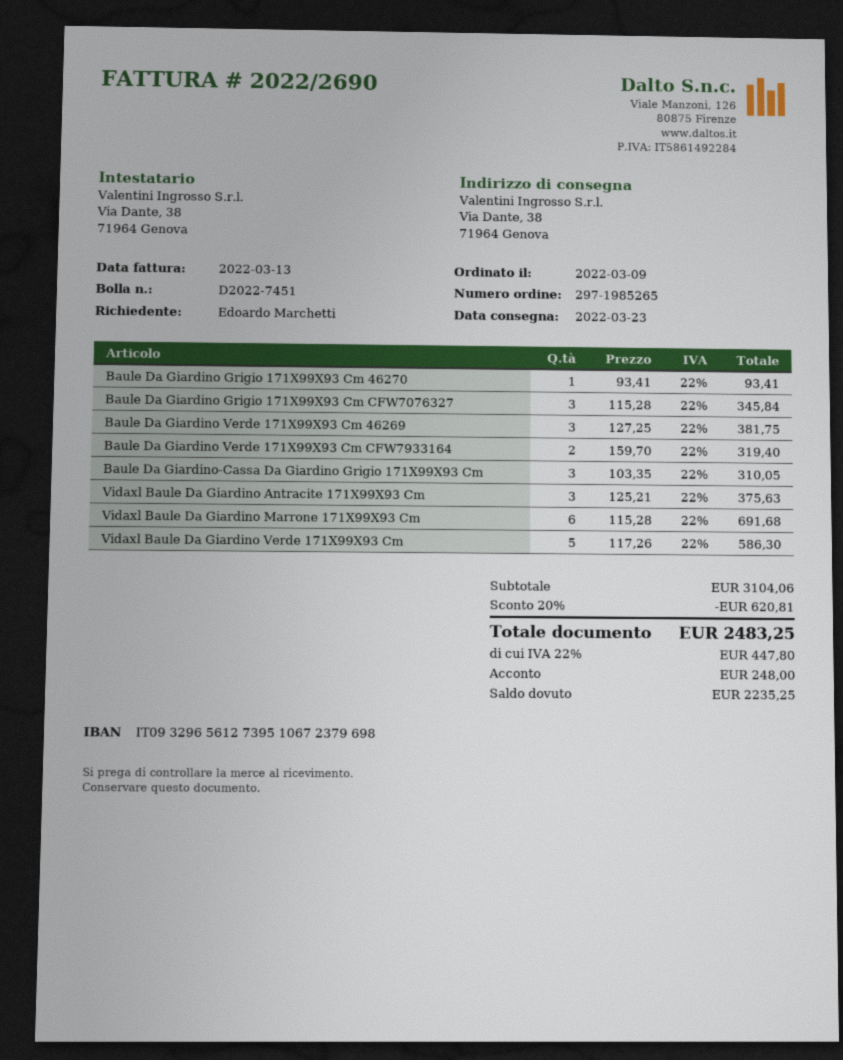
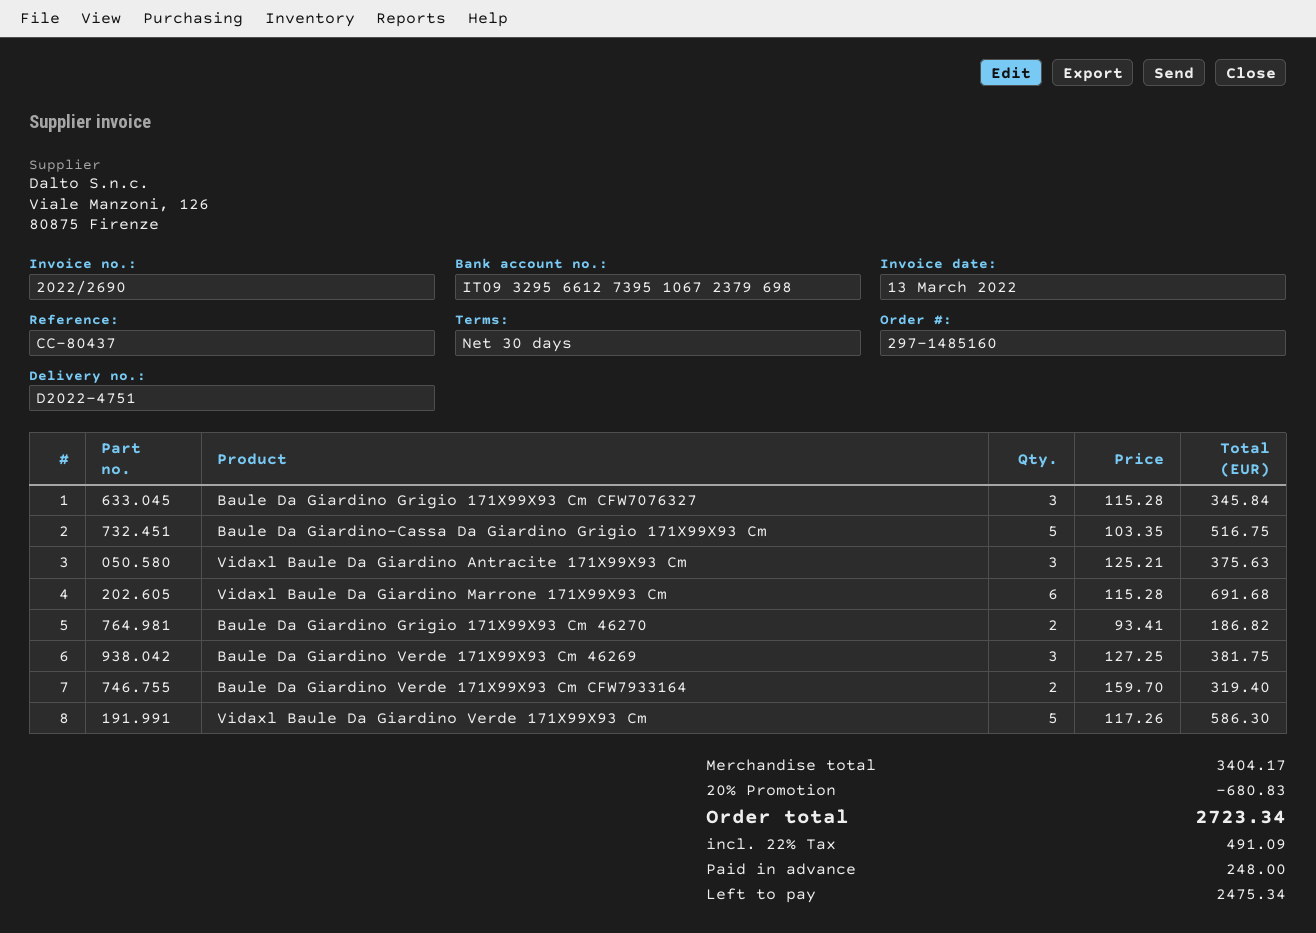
order number: 297-1985265 -> 297-1485160
delivery note number: D2022-7451 -> D2022-4751
bank account: IT0932965612739510672379698 -> IT0932956612739510672379698
Baule Da Giardino Grigio 171X99X93 Cm 46270: 1 x 93.41 = 93.41 -> 2 x 93.41 = 186.82
Baule Da Giardino-Cassa Da Giardino Grigio 171X99X93 Cm: 3 x 103.35 = 310.05 -> 5 x 103.35 = 516.75
subtotal: 3104.06 -> 3404.17
discount: 20% = 620.81 -> 20% = 680.83
tax: 22% = 447.80 -> 22% = 491.09
total: 2483.25 -> 2723.34
balance: 2235.25 -> 2475.34

